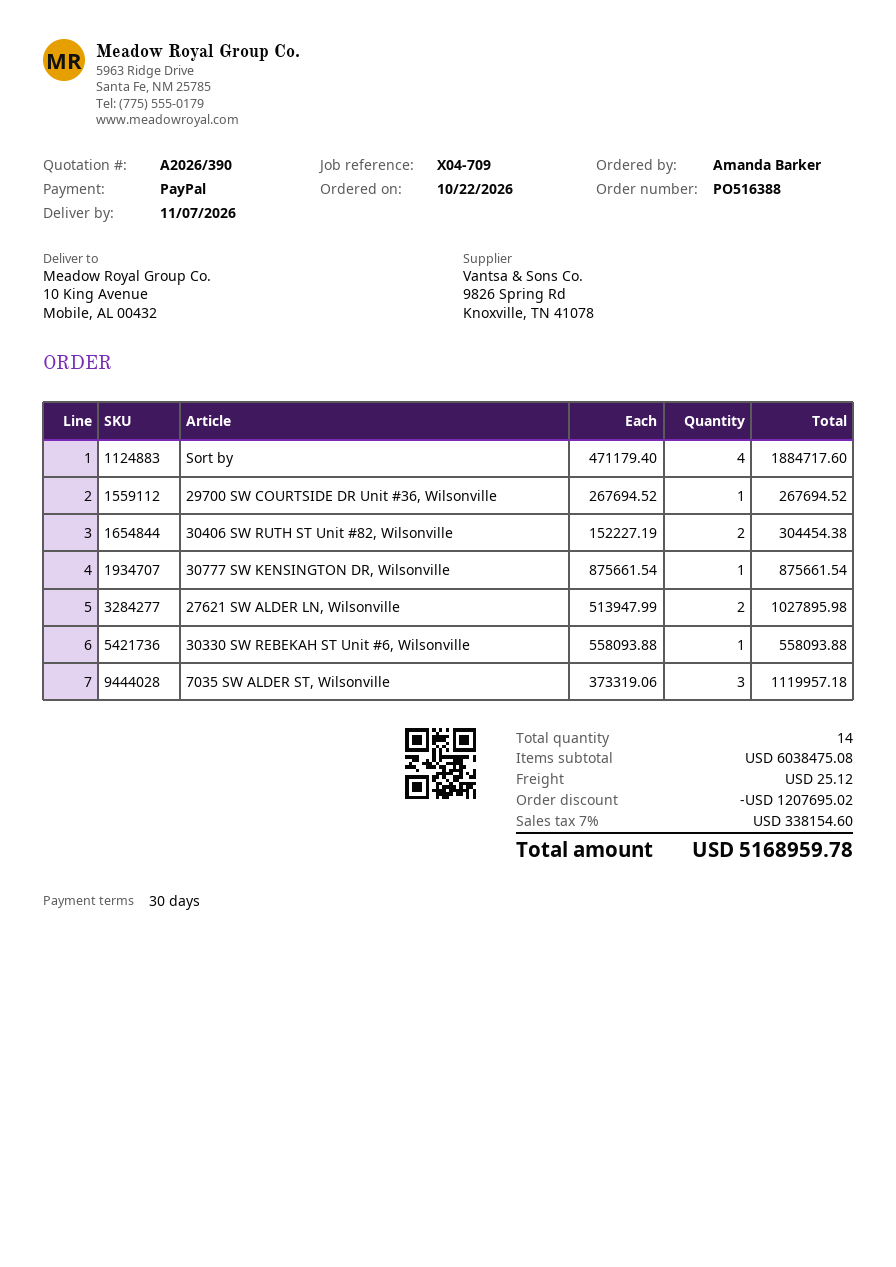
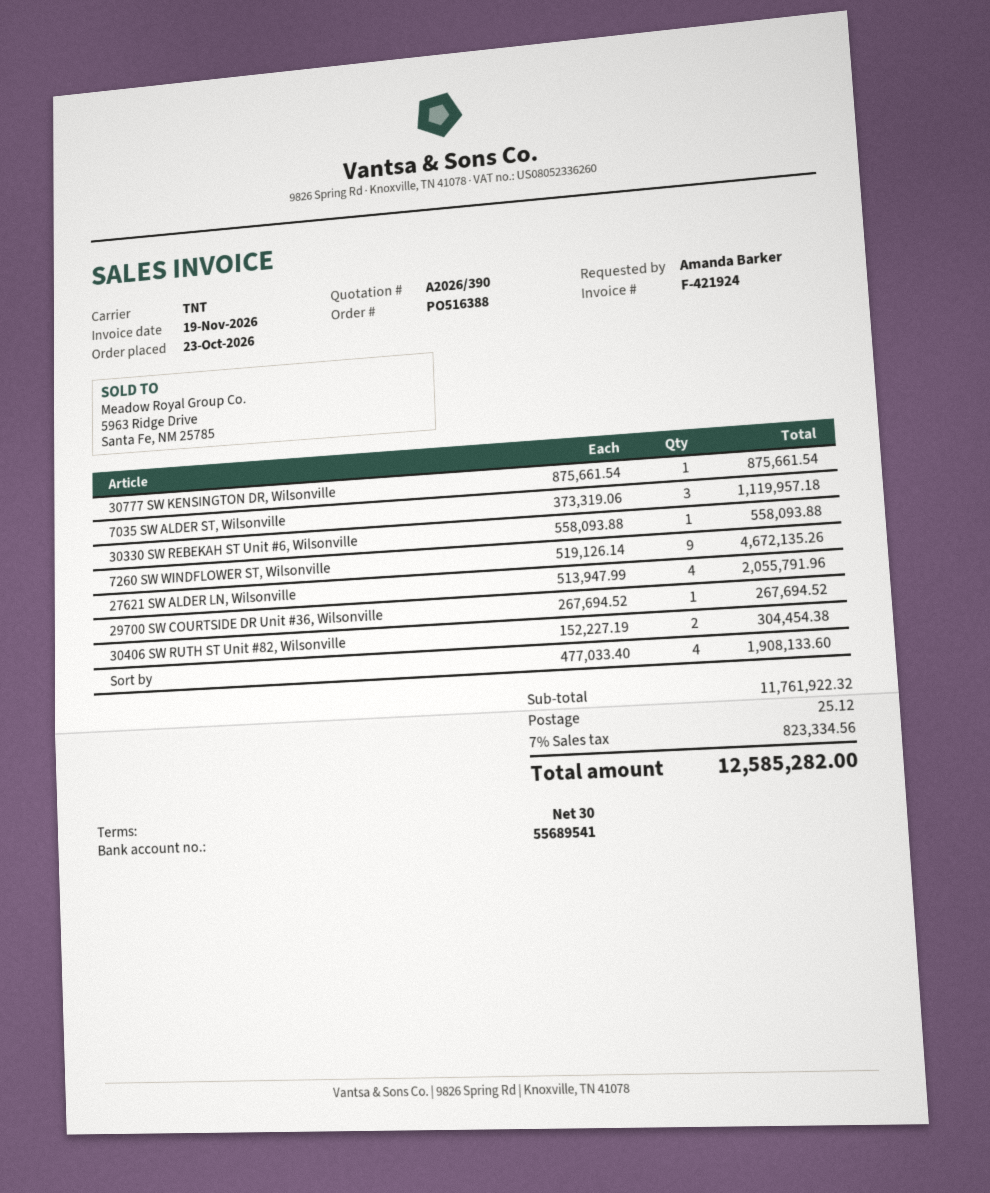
order date: 2026-10-22 -> 2026-10-23
Sort by: 4 x 471179.40 = 1884717.60 -> 4 x 477033.40 = 1908133.60
27621 SW ALDER LN, Wilsonville: 2 x 513947.99 = 1027895.98 -> 4 x 513947.99 = 2055791.96
7260 SW WINDFLOWER ST, Wilsonville: none -> 9 x 519126.14 = 4672135.26
subtotal: 6038475.08 -> 11761922.32
discount: 1207695.02 -> none
tax: 7% = 338154.60 -> 7% = 823334.56
total: 5168959.78 -> 12585282.00

